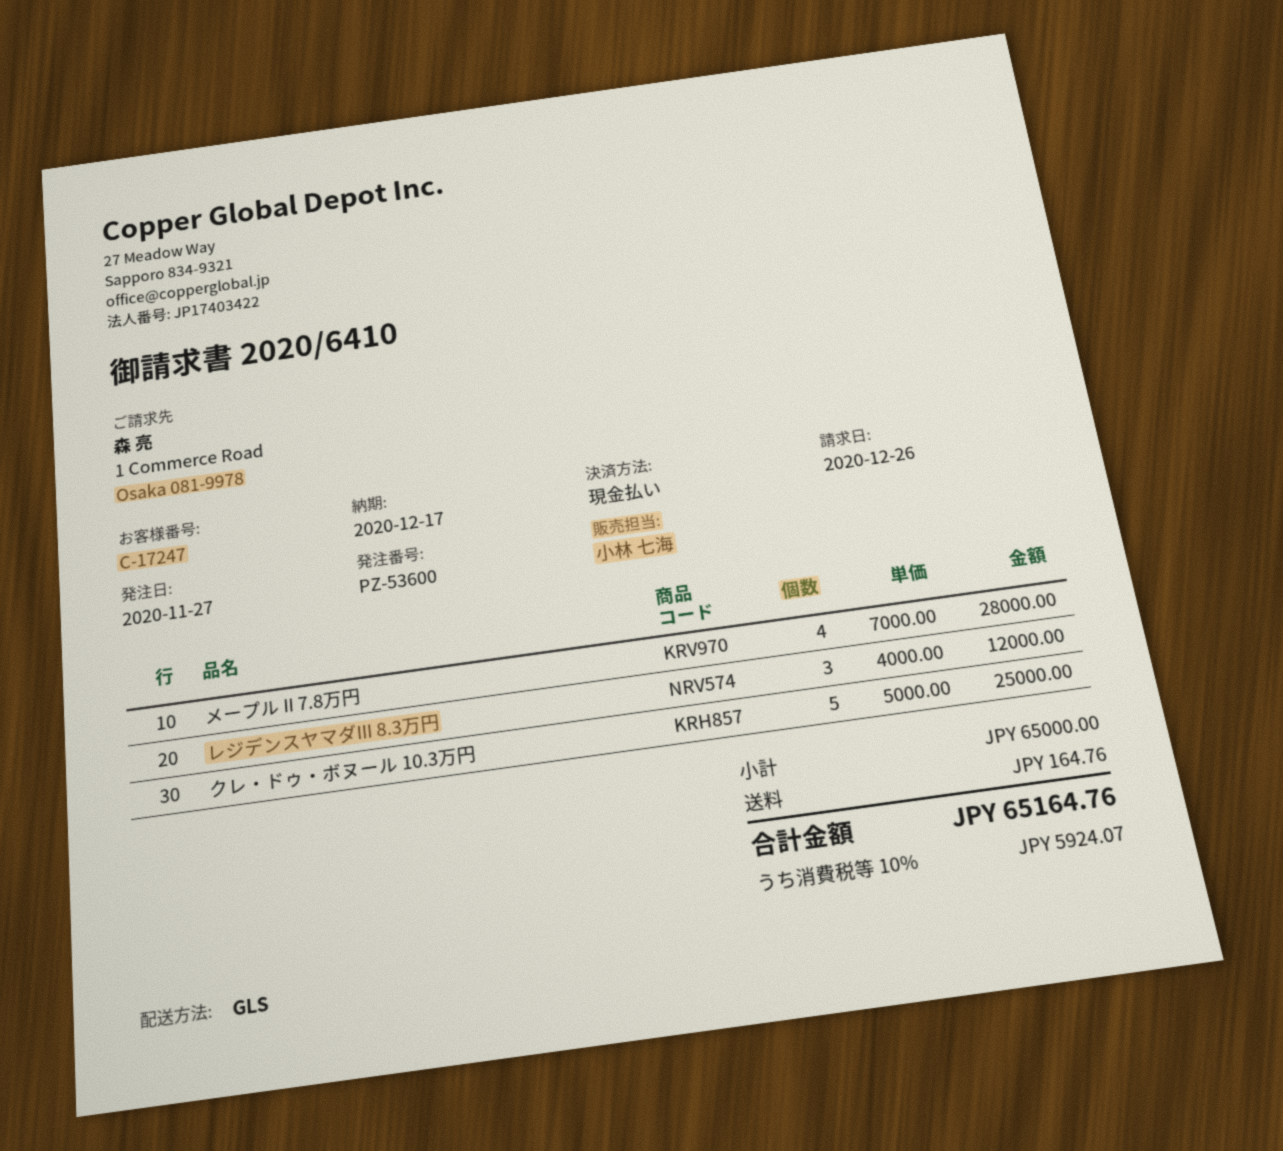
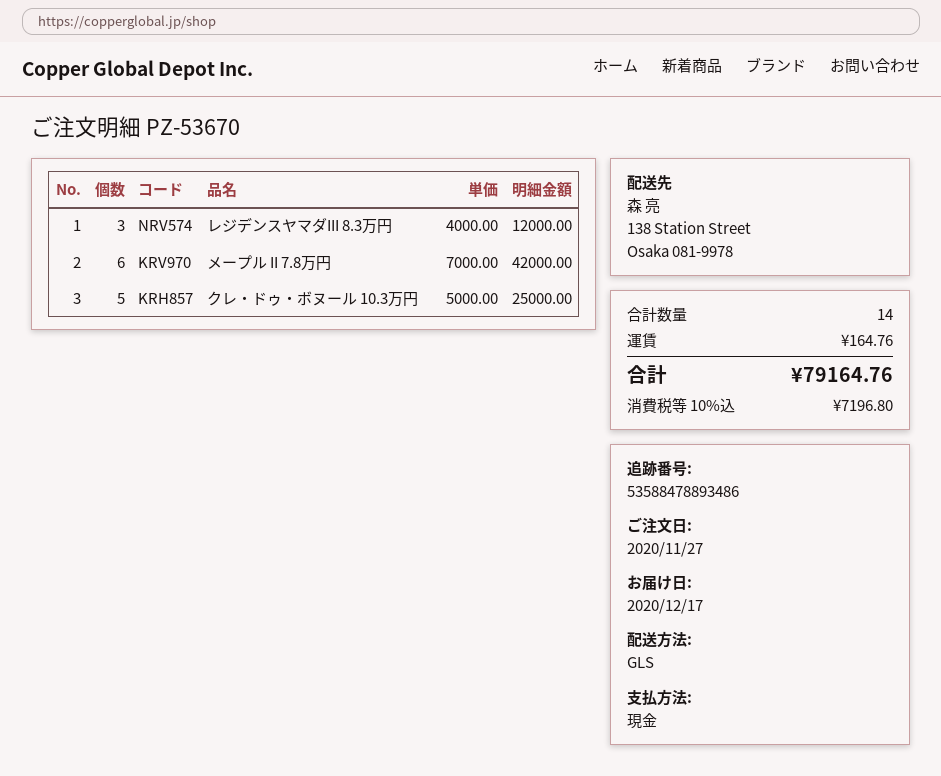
order number: PZ-53600 -> PZ-53670
メープル II 7.8万円: 4 x 7000.00 = 28000.00 -> 6 x 7000.00 = 42000.00
tax: 10% = 5924.07 -> 10% = 7196.80
total: 65164.76 -> 79164.76

